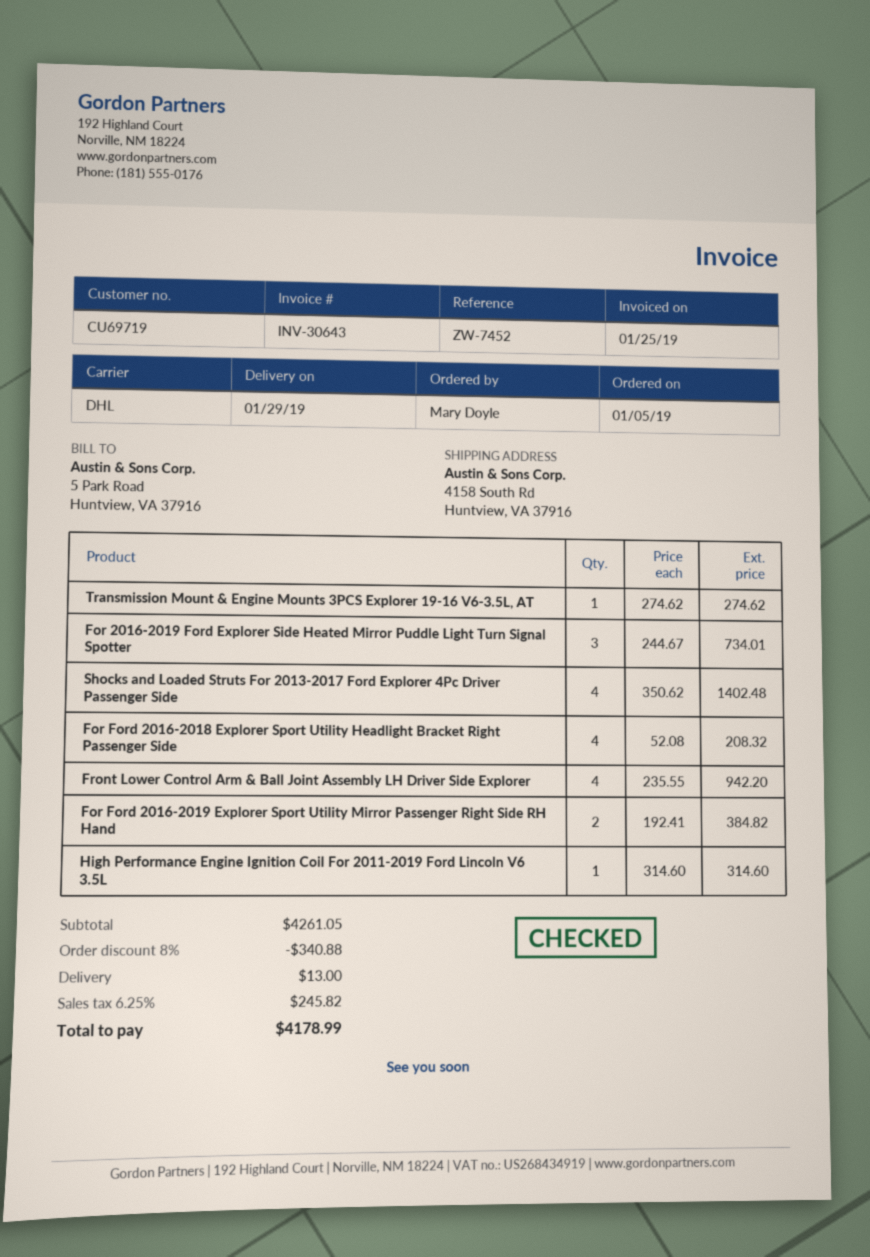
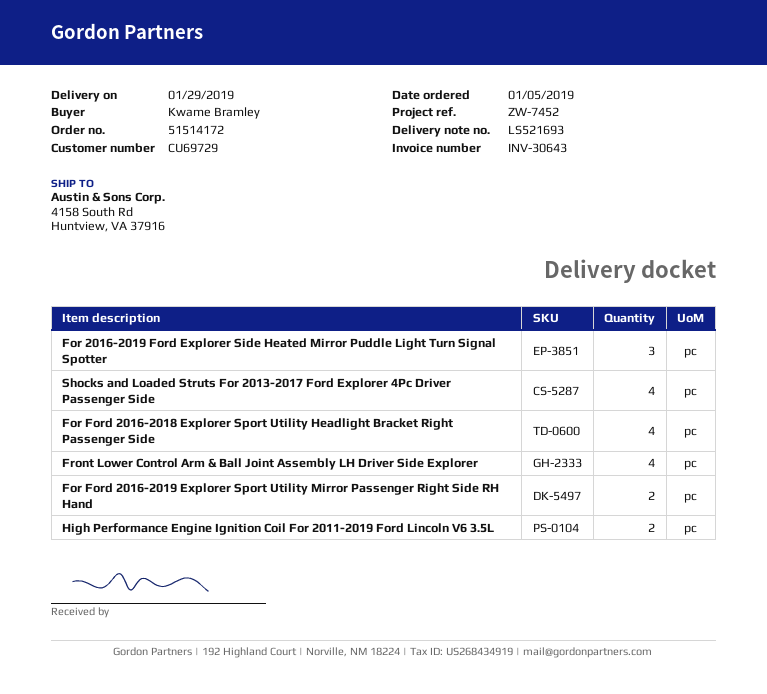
customer number: CU69719 -> CU69729
ordered by: Mary Doyle -> Kwame Bramley
Transmission Mount & Engine Mounts 3PCS Explorer 19-16 V6-3.5L, AT: 1 -> none
High Performance Engine Ignition Coil For 2011-2019 Ford Lincoln V6 3.5L: 1 -> 2

